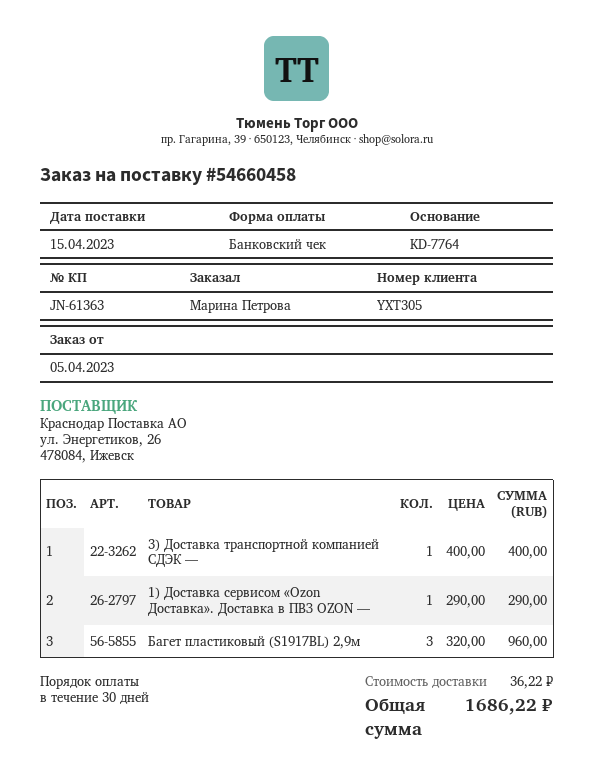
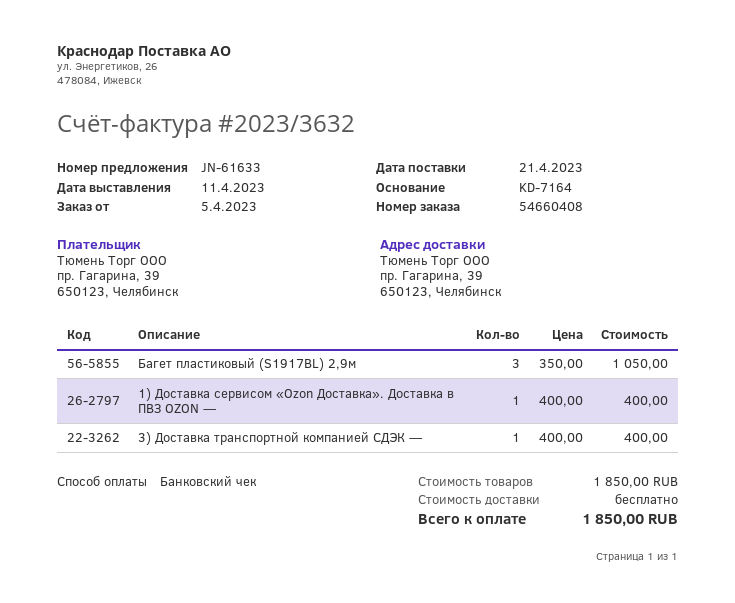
quote number: JN-61363 -> JN-61633
order number: 54660458 -> 54660408
delivery date: 2023-04-15 -> 2023-04-21
reference: KD-7764 -> KD-7164
1) Доставка сервисом «Ozon Доставка». Доставка в ПВЗ OZON —: 1 x 290.00 = 290.00 -> 1 x 400.00 = 400.00
Багет пластиковый (S1917BL) 2,9м: 3 x 320.00 = 960.00 -> 3 x 350.00 = 1050.00
shipping: 36.22 -> 0.00
total: 1686.22 -> 1850.00

